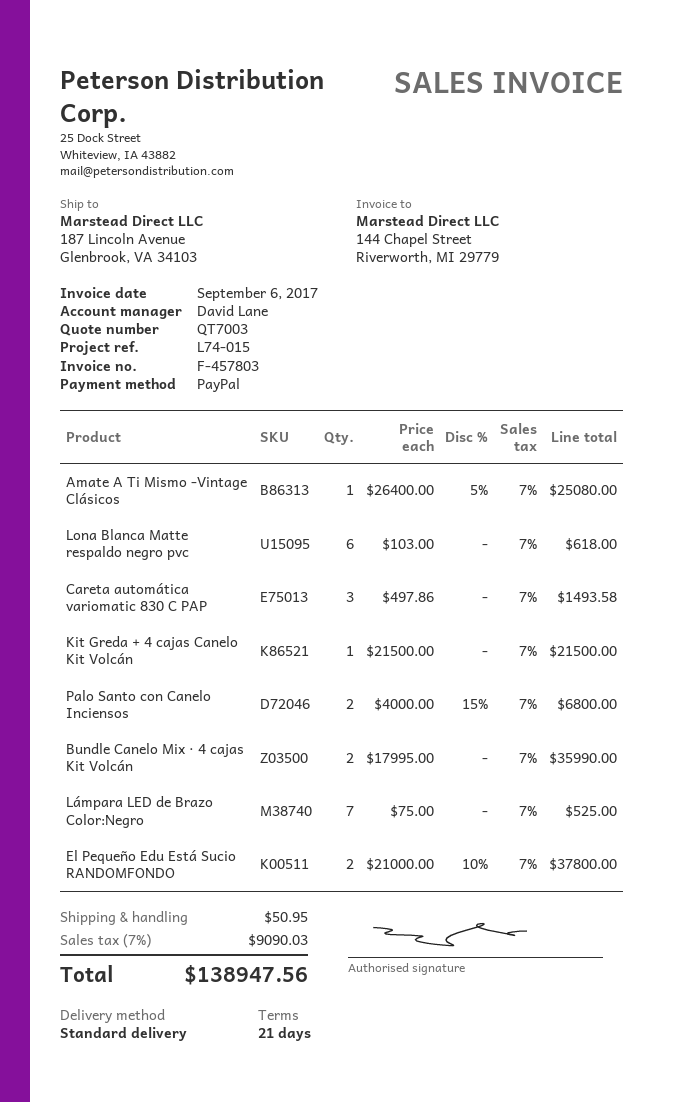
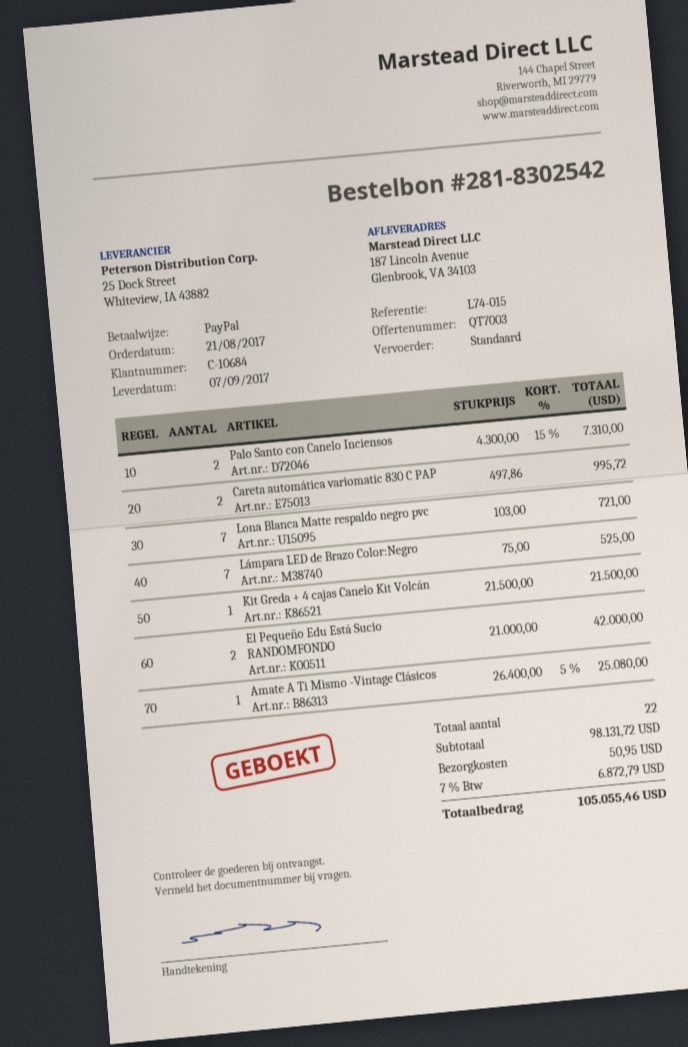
Lona Blanca Matte respaldo negro pvc: 6 x 103.00 = 618.00 -> 7 x 103.00 = 721.00
Careta automática variomatic 830 C PAP: 3 x 497.86 = 1493.58 -> 2 x 497.86 = 995.72
Palo Santo con Canelo Inciensos: 2 x 4000.00 - 15% = 6800.00 -> 2 x 4300.00 - 15% = 7310.00
Bundle Canelo Mix · 4 cajas Kit Volcán: 2 x 17995.00 = 35990.00 -> none
El Pequeño Edu Está Sucio RANDOMFONDO: 2 x 21000.00 - 10% = 37800.00 -> 2 x 21000.00 = 42000.00
tax: 7% = 9090.03 -> 7% = 6872.79
total: 138947.56 -> 105055.46

